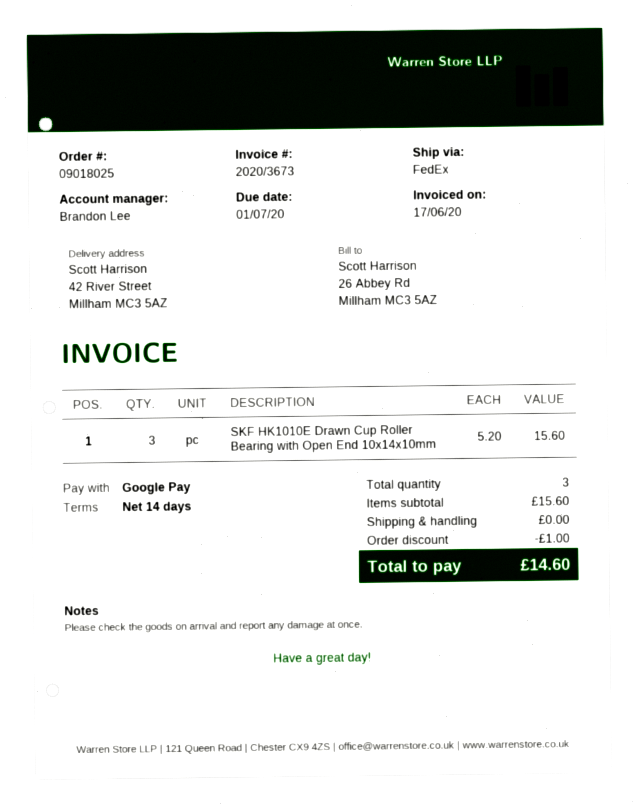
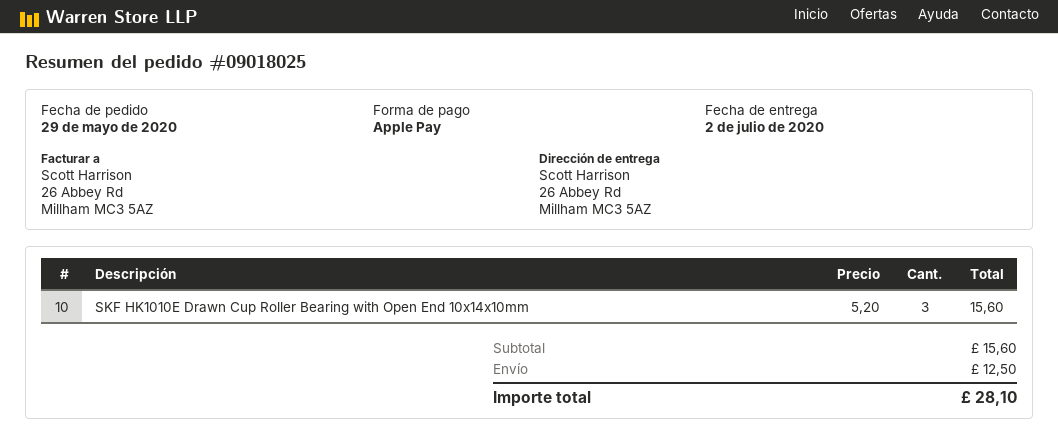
payment method: Google Pay -> Apple Pay
ship to: 42 River Street, Millham MC3 5AZ -> 26 Abbey Rd, Millham MC3 5AZ
discount: 1.00 -> none
shipping: 0.00 -> 12.50
total: 14.60 -> 28.10

